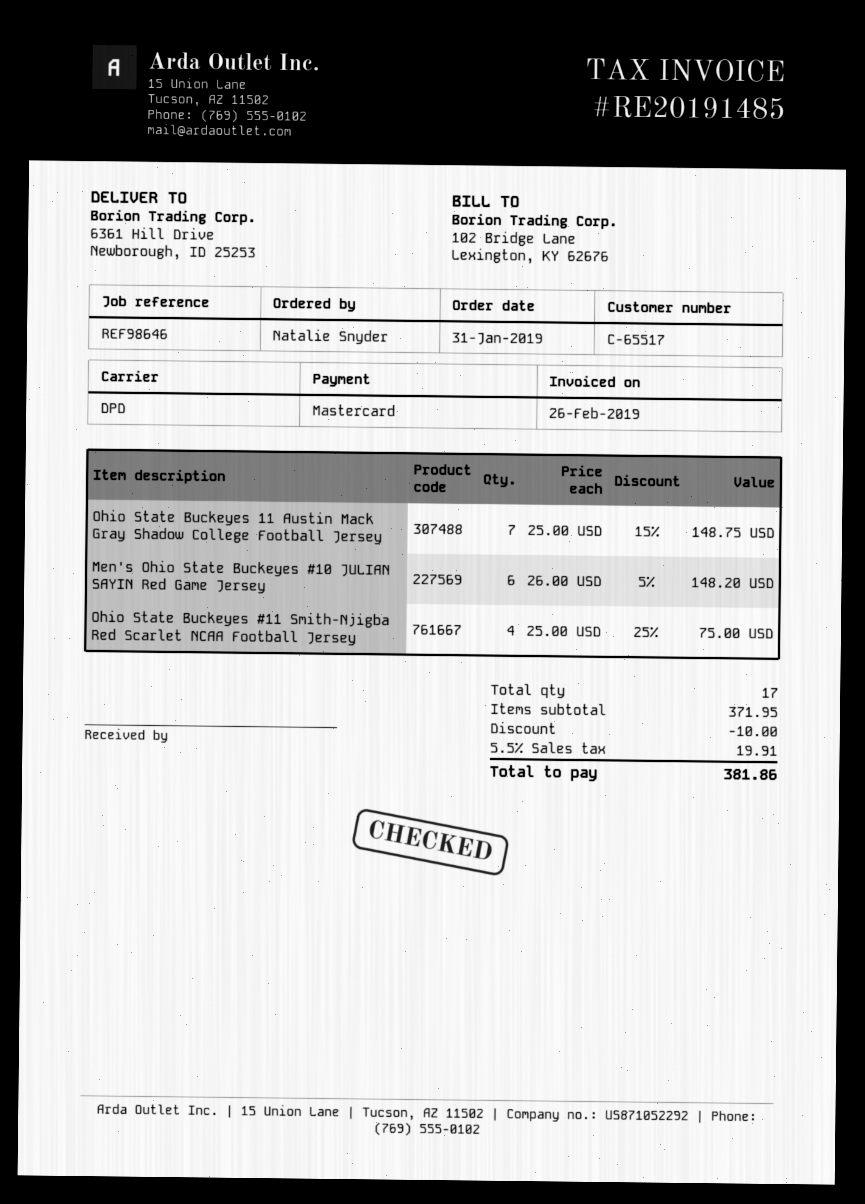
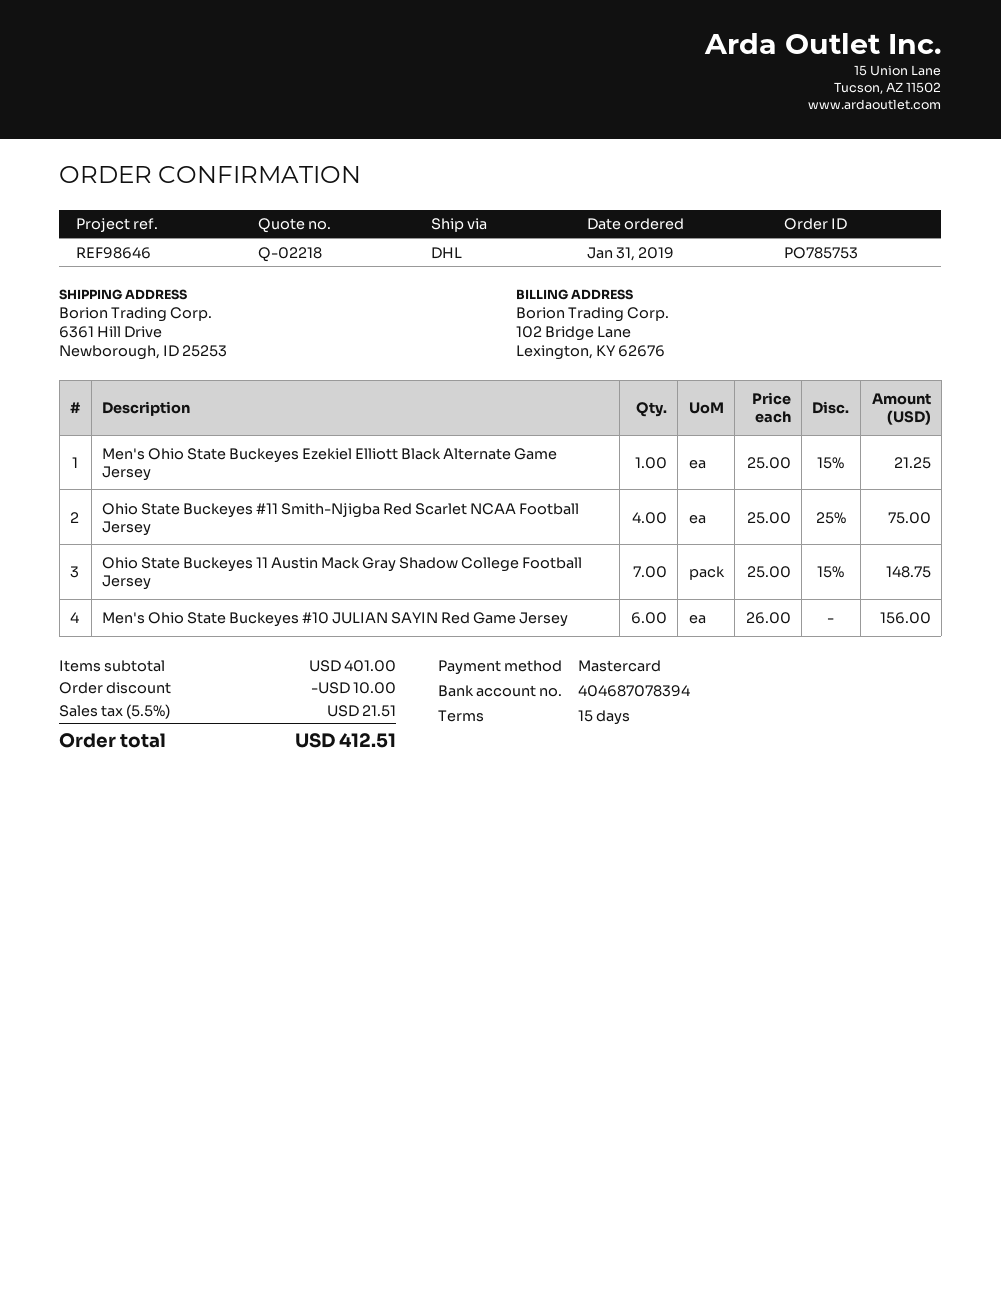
shipping method: DPD -> DHL
Men's Ohio State Buckeyes #10 JULIAN SAYIN Red Game Jersey: 6 x 26.00 - 5% = 148.20 -> 6 x 26.00 = 156.00
Men's Ohio State Buckeyes Ezekiel Elliott Black Alternate Game Jersey: none -> 1 x 25.00 - 15% = 21.25
subtotal: 371.95 -> 401.00
tax: 5.5% = 19.91 -> 5.5% = 21.51
total: 381.86 -> 412.51

